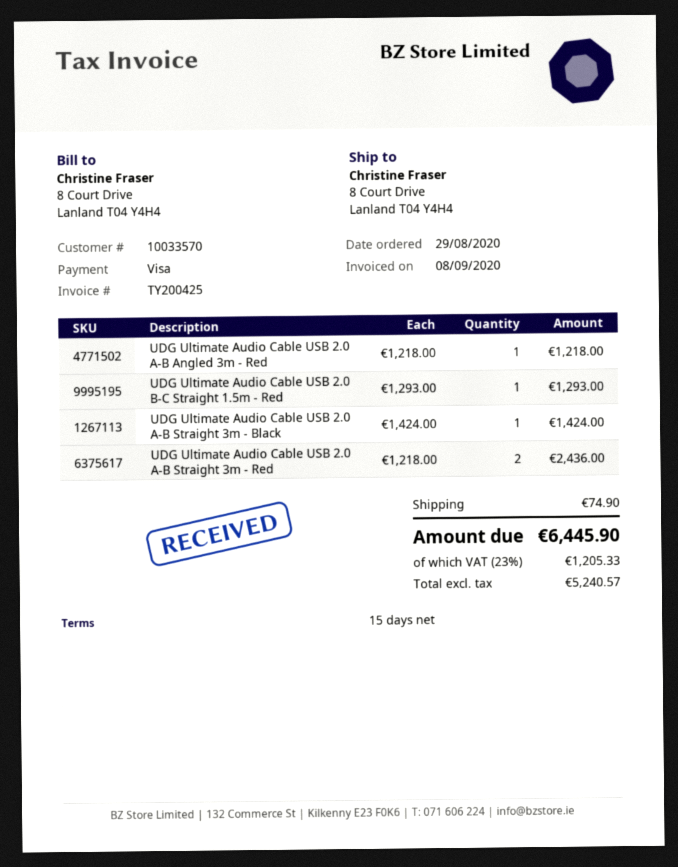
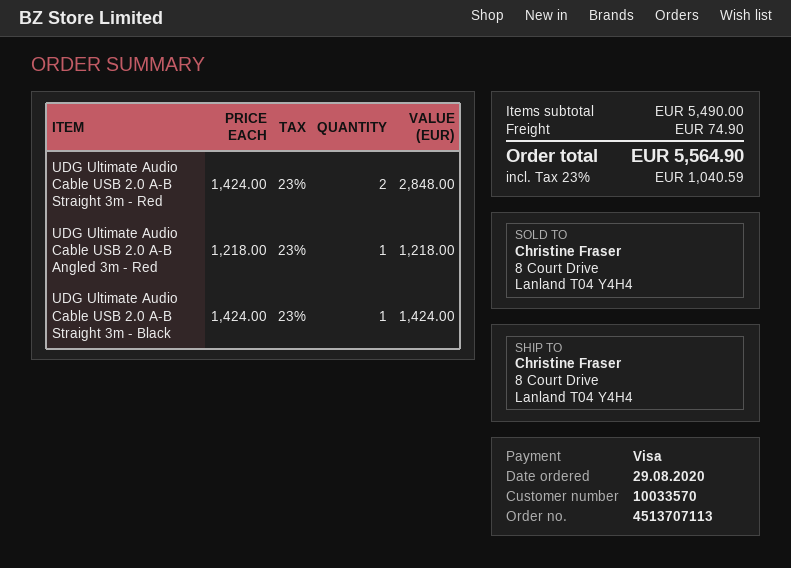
UDG Ultimate Audio Cable USB 2.0 B-C Straight 1.5m - Red: 1 x 1293.00 = 1293.00 -> none
UDG Ultimate Audio Cable USB 2.0 A-B Straight 3m - Red: 2 x 1218.00 = 2436.00 -> 2 x 1424.00 = 2848.00
tax: 23% = 1205.33 -> 23% = 1040.59
total: 6445.90 -> 5564.90

